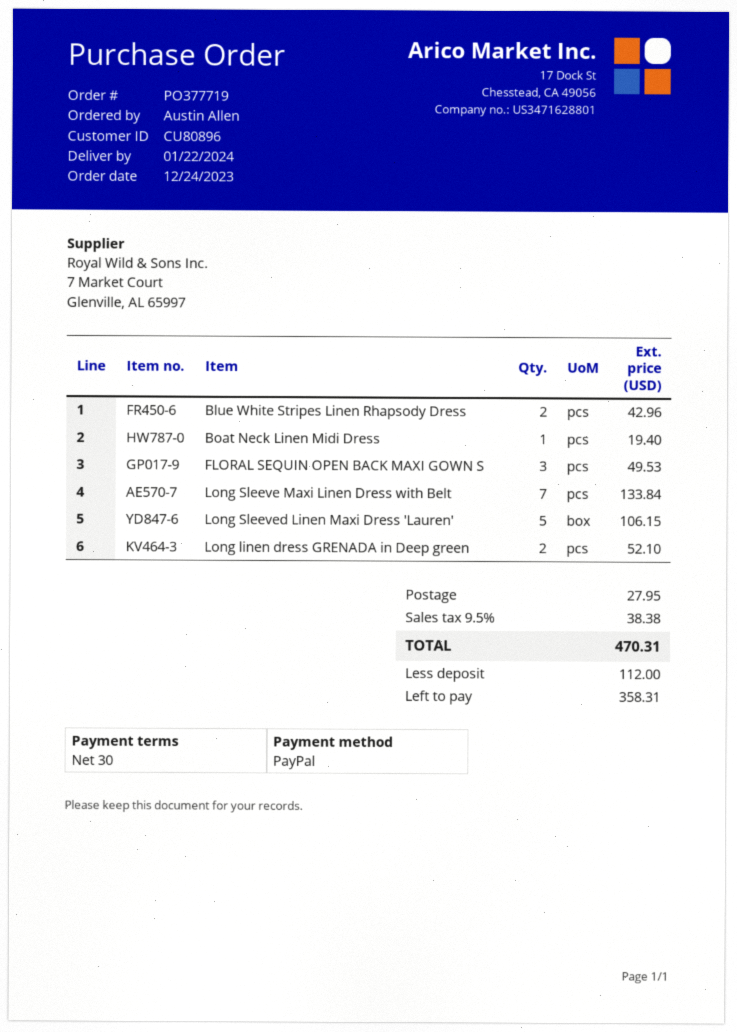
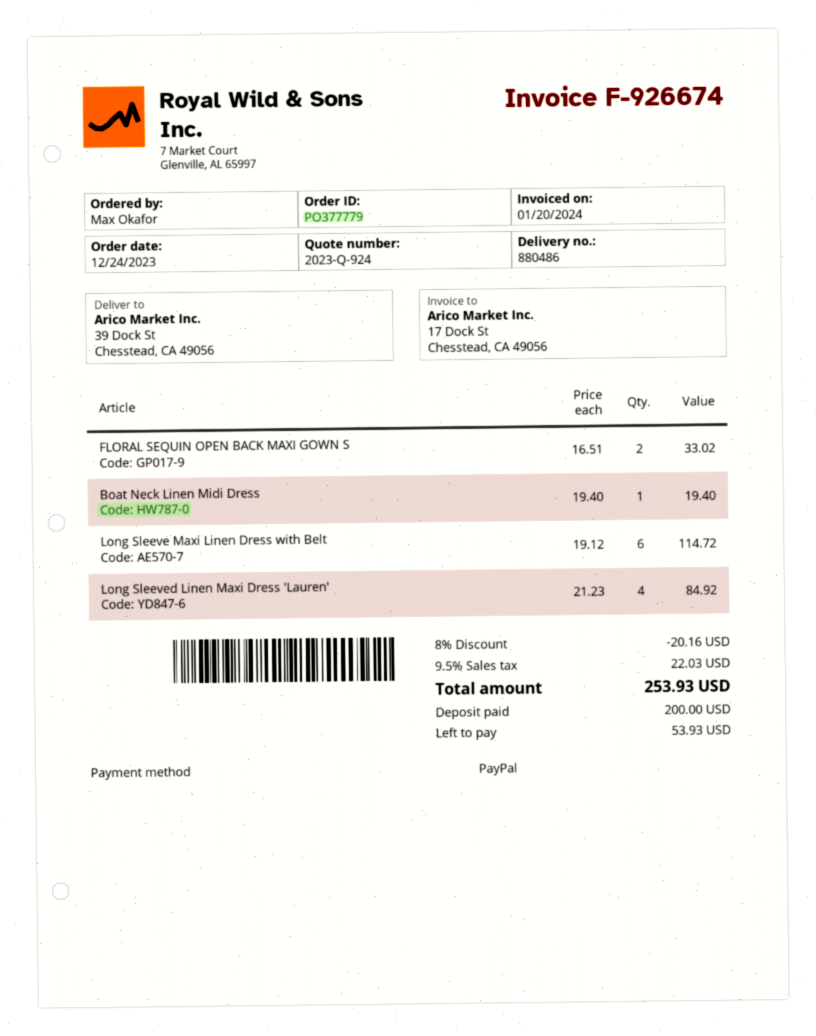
order number: PO377719 -> PO377779
ordered by: Austin Allen -> Max Okafor
Blue White Stripes Linen Rhapsody Dress: 2 for 42.96 -> none
FLORAL SEQUIN OPEN BACK MAXI GOWN S: 3 for 49.53 -> 2 for 33.02
Long Sleeve Maxi Linen Dress with Belt: 7 for 133.84 -> 6 for 114.72
Long Sleeved Linen Maxi Dress 'Lauren': 5 for 106.15 -> 4 for 84.92
Long linen dress GRENADA in Deep green: 2 for 52.10 -> none
discount: none -> 8% = 20.16
shipping: 27.95 -> none
tax: 9.5% = 38.38 -> 9.5% = 22.03
total: 470.31 -> 253.93
deposit: 112.00 -> 200.00
balance: 358.31 -> 53.93

